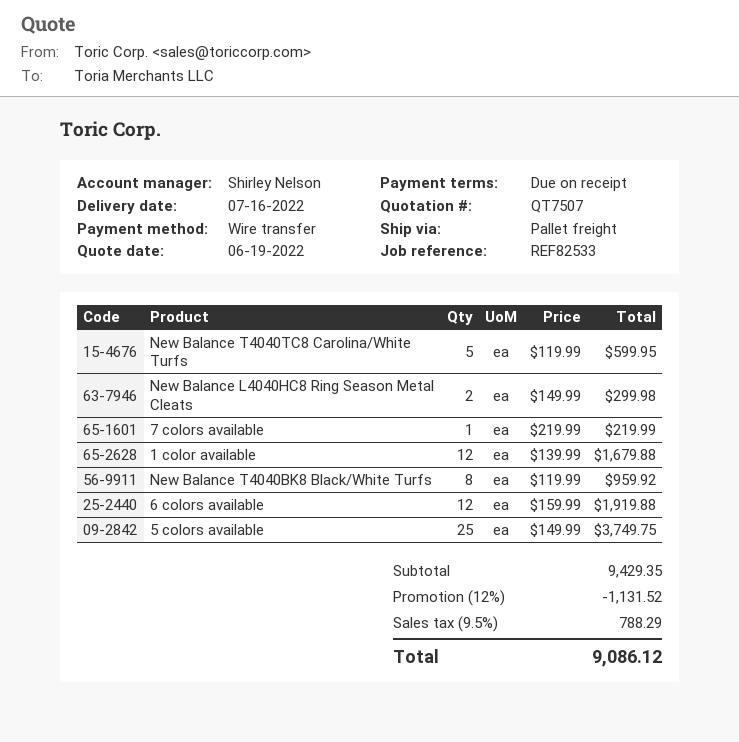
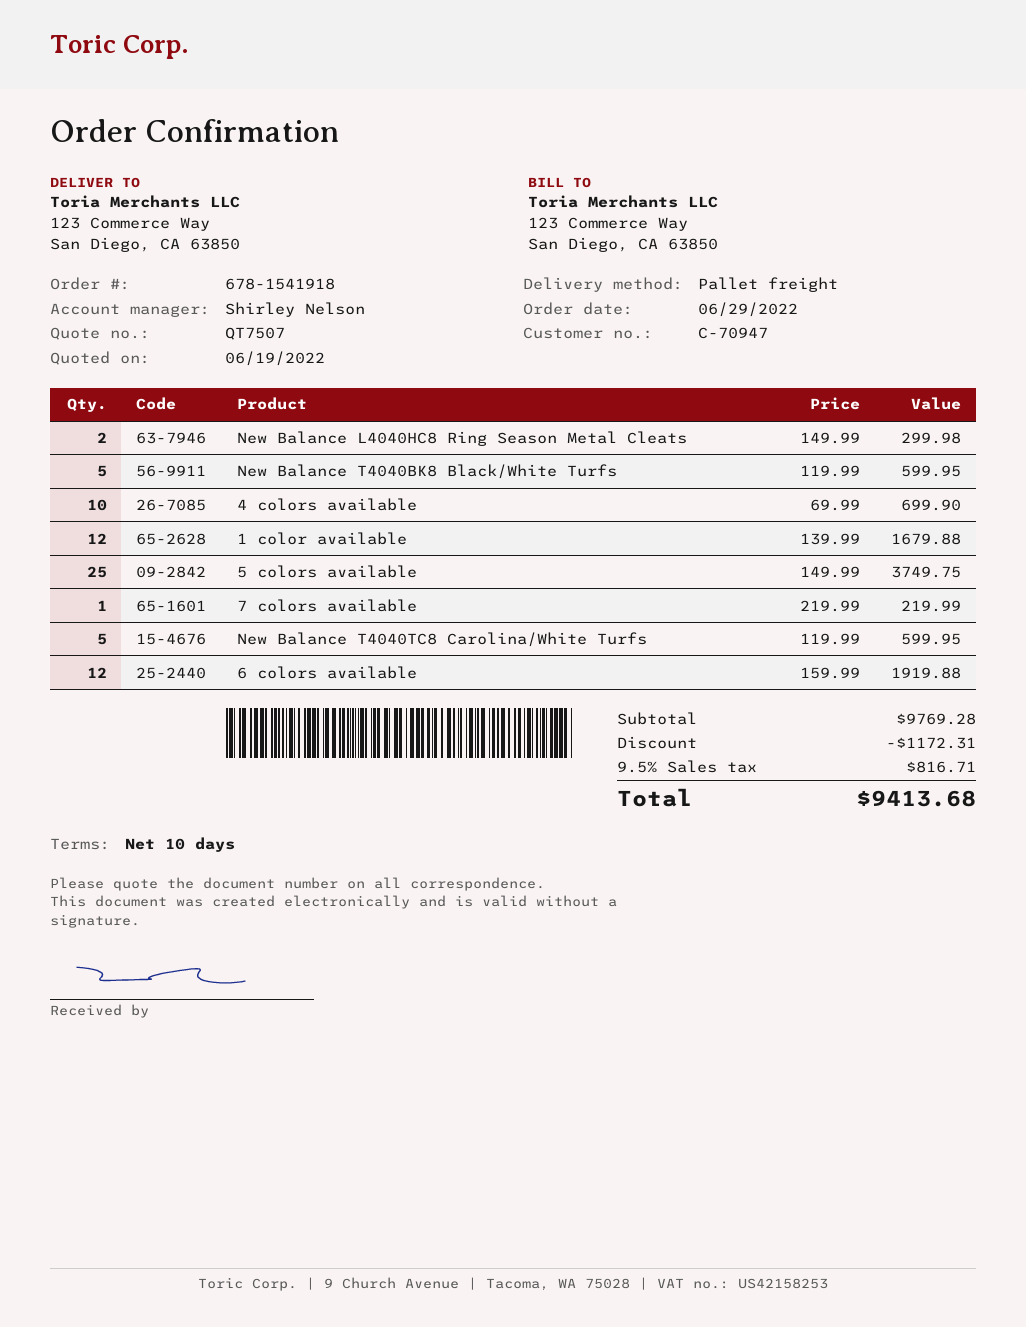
payment terms: on receipt -> 10 days
New Balance T4040BK8 Black/White Turfs: 8 x 119.99 = 959.92 -> 5 x 119.99 = 599.95
4 colors available: none -> 10 x 69.99 = 699.90
subtotal: 9429.35 -> 9769.28
discount: 1131.52 -> 1172.31
tax: 9.5% = 788.29 -> 9.5% = 816.71
total: 9086.12 -> 9413.68

